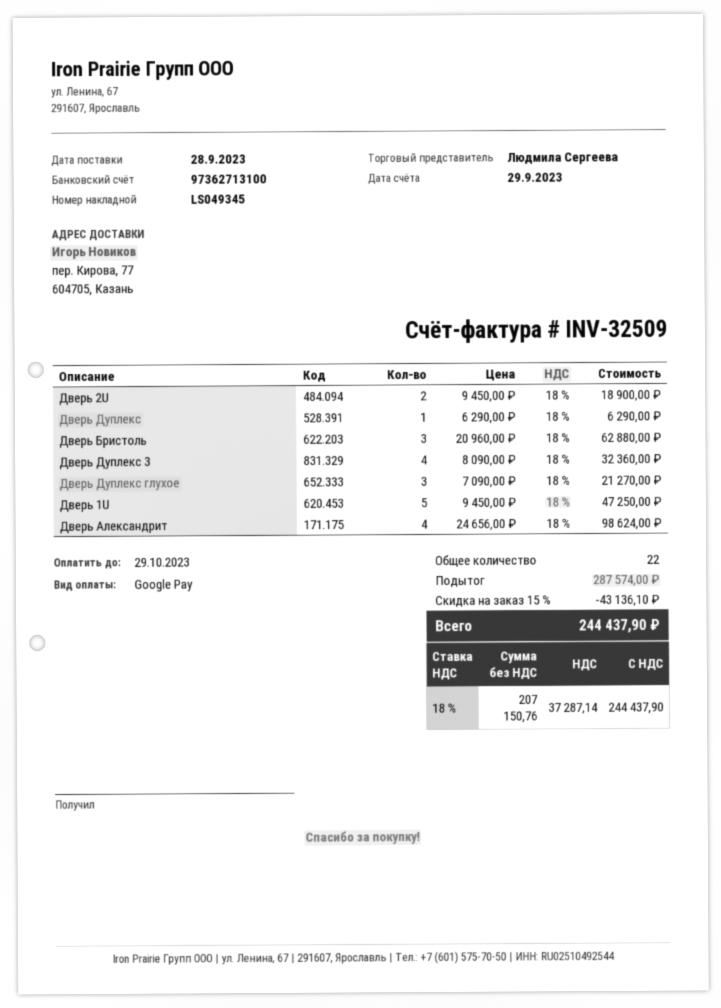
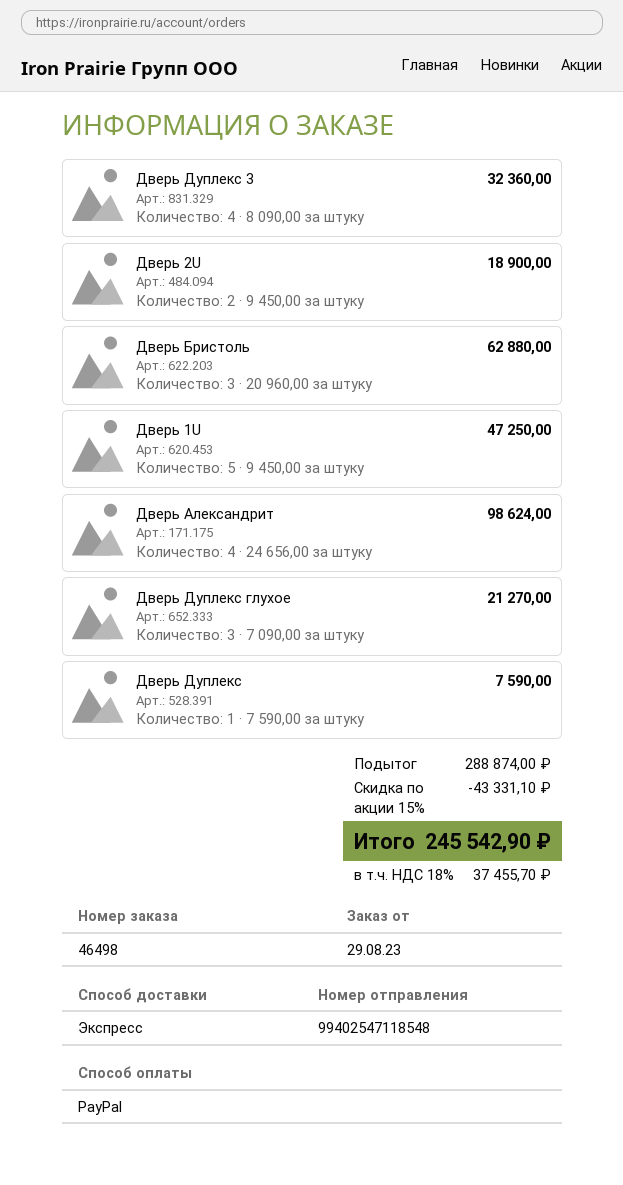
payment method: Google Pay -> PayPal
Дверь Дуплекс: 1 x 6290.00 = 6290.00 -> 1 x 7590.00 = 7590.00
subtotal: 287574.00 -> 288874.00
discount: 15% = 43136.10 -> 15% = 43331.10
tax: 18% = 37287.14 -> 18% = 37455.70
total: 244437.90 -> 245542.90

